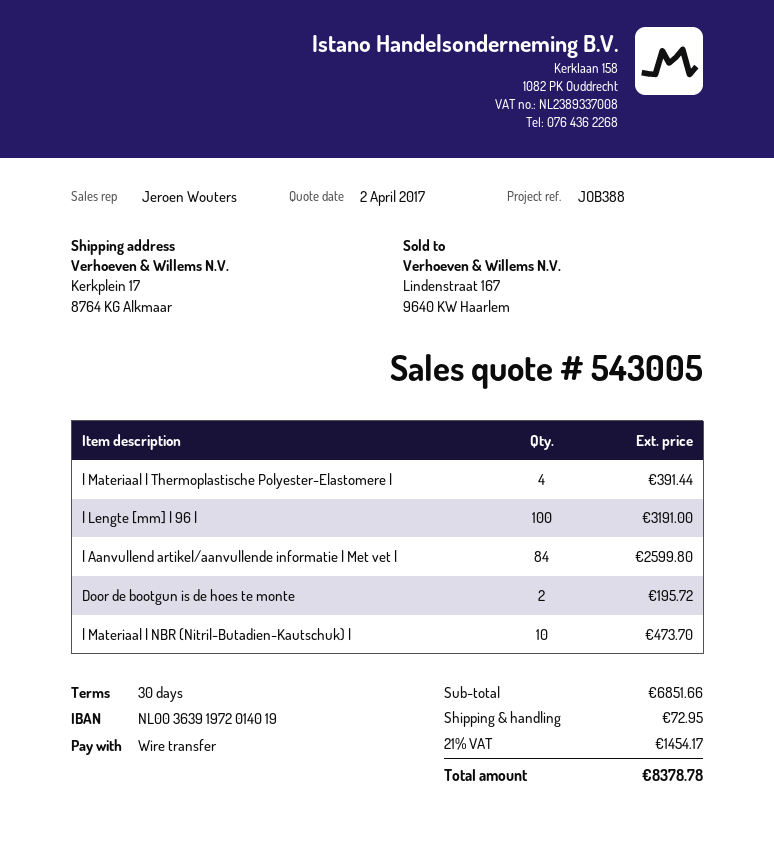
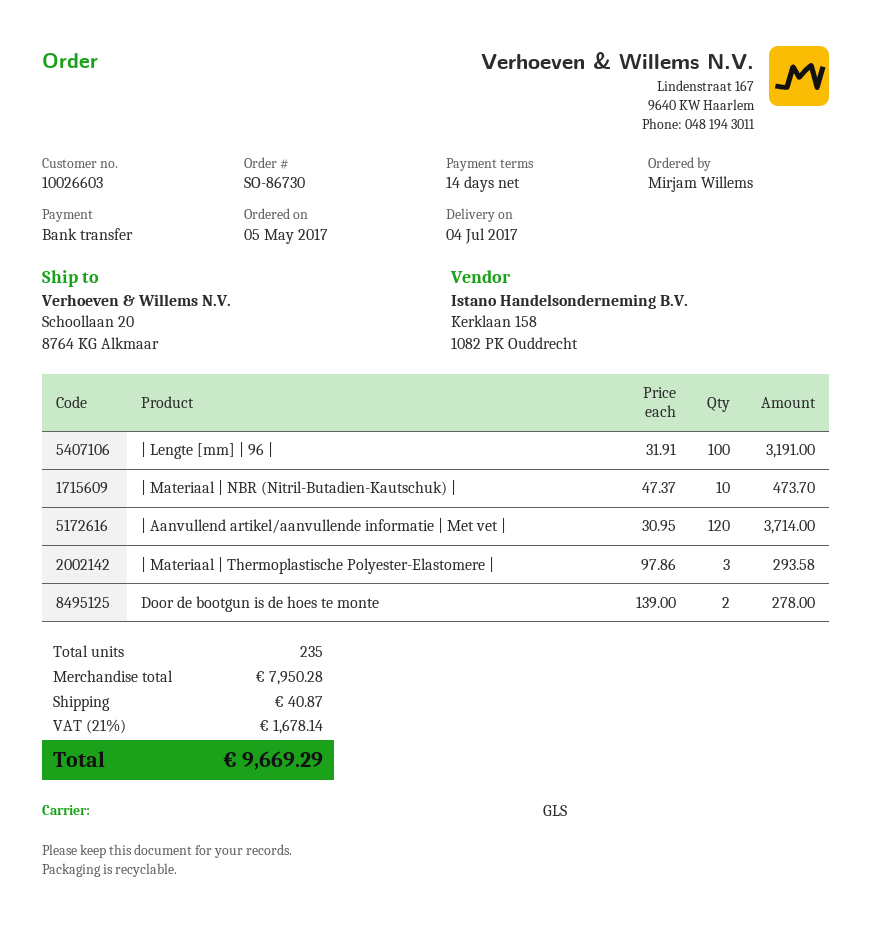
payment terms: 30 days -> 14 days
ship to: Kerkplein 17, 8764 KG Alkmaar -> Schoollaan 20, 8764 KG Alkmaar
| Materiaal | Thermoplastische Polyester-Elastomere |: 4 for 391.44 -> 3 for 293.58
| Aanvullend artikel/aanvullende informatie | Met vet |: 84 for 2599.80 -> 120 for 3714.00
Door de bootgun is de hoes te monte: 2 for 195.72 -> 2 for 278.00
subtotal: 6851.66 -> 7950.28
shipping: 72.95 -> 40.87
tax: 21% = 1454.17 -> 21% = 1678.14
total: 8378.78 -> 9669.29

